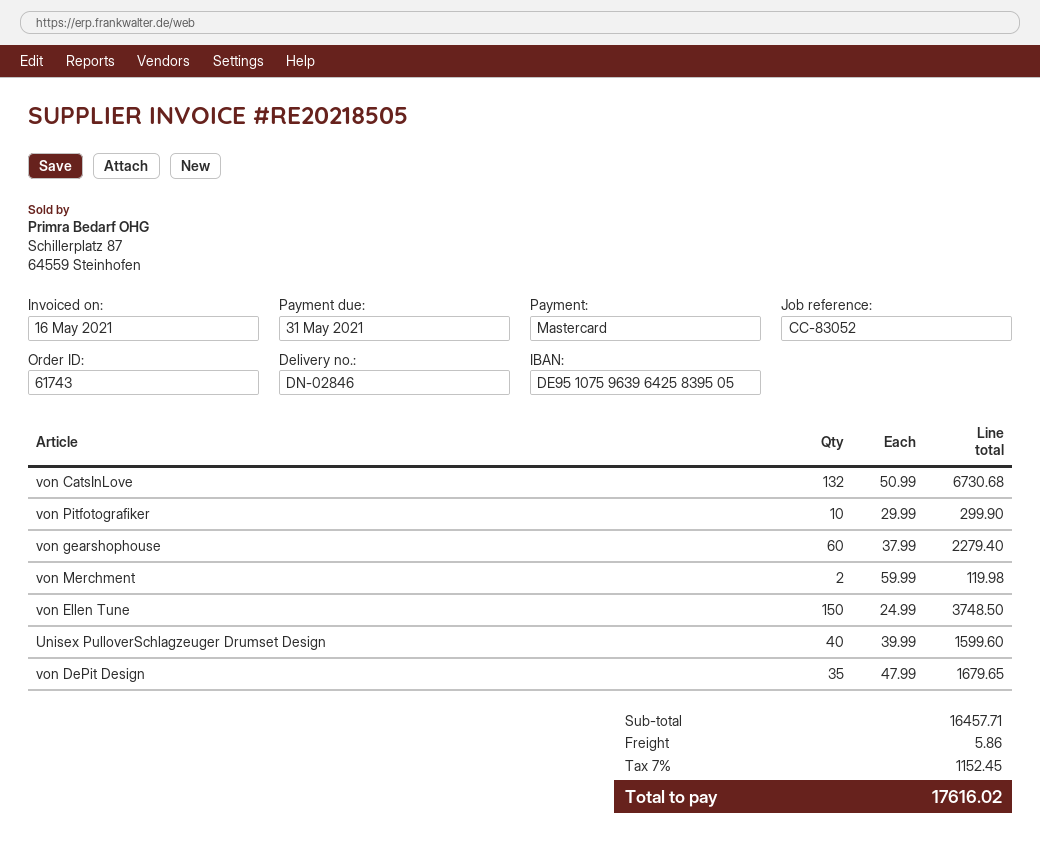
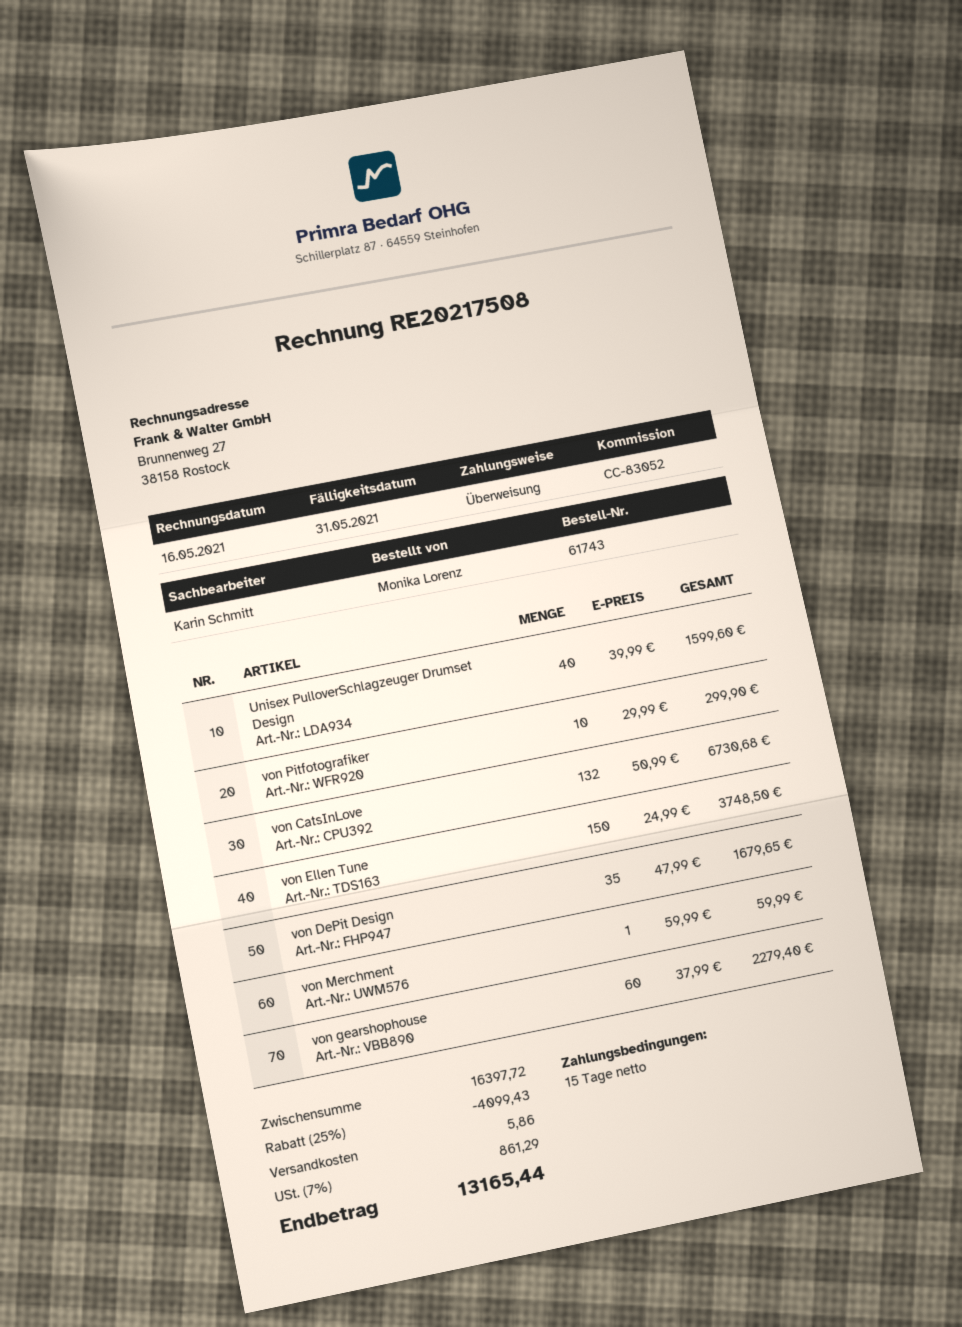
invoice number: RE20218505 -> RE20217508
payment method: Mastercard -> bank transfer
von Merchment: 2 x 59.99 = 119.98 -> 1 x 59.99 = 59.99
subtotal: 16457.71 -> 16397.72
discount: none -> 25% = 4099.43
tax: 7% = 1152.45 -> 7% = 861.29
total: 17616.02 -> 13165.44

